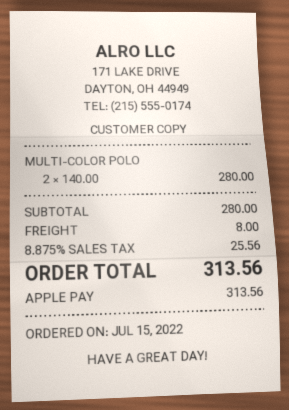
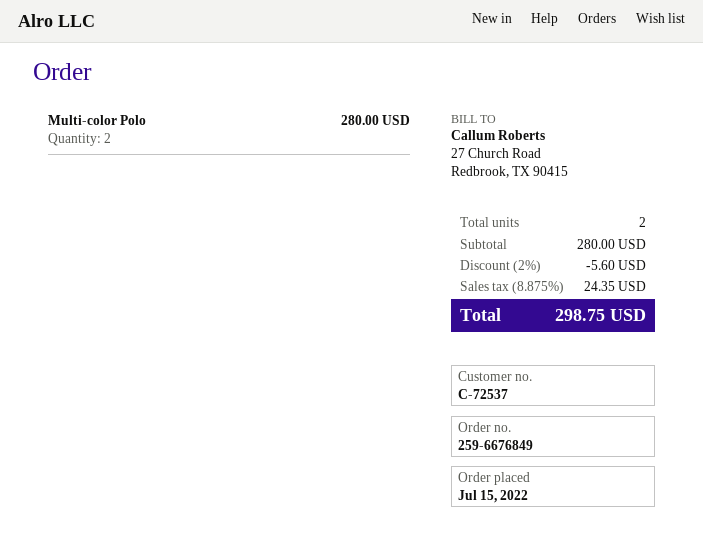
discount: none -> 2% = 5.60
shipping: 8.00 -> none
tax: 8.875% = 25.56 -> 8.875% = 24.35
total: 313.56 -> 298.75

